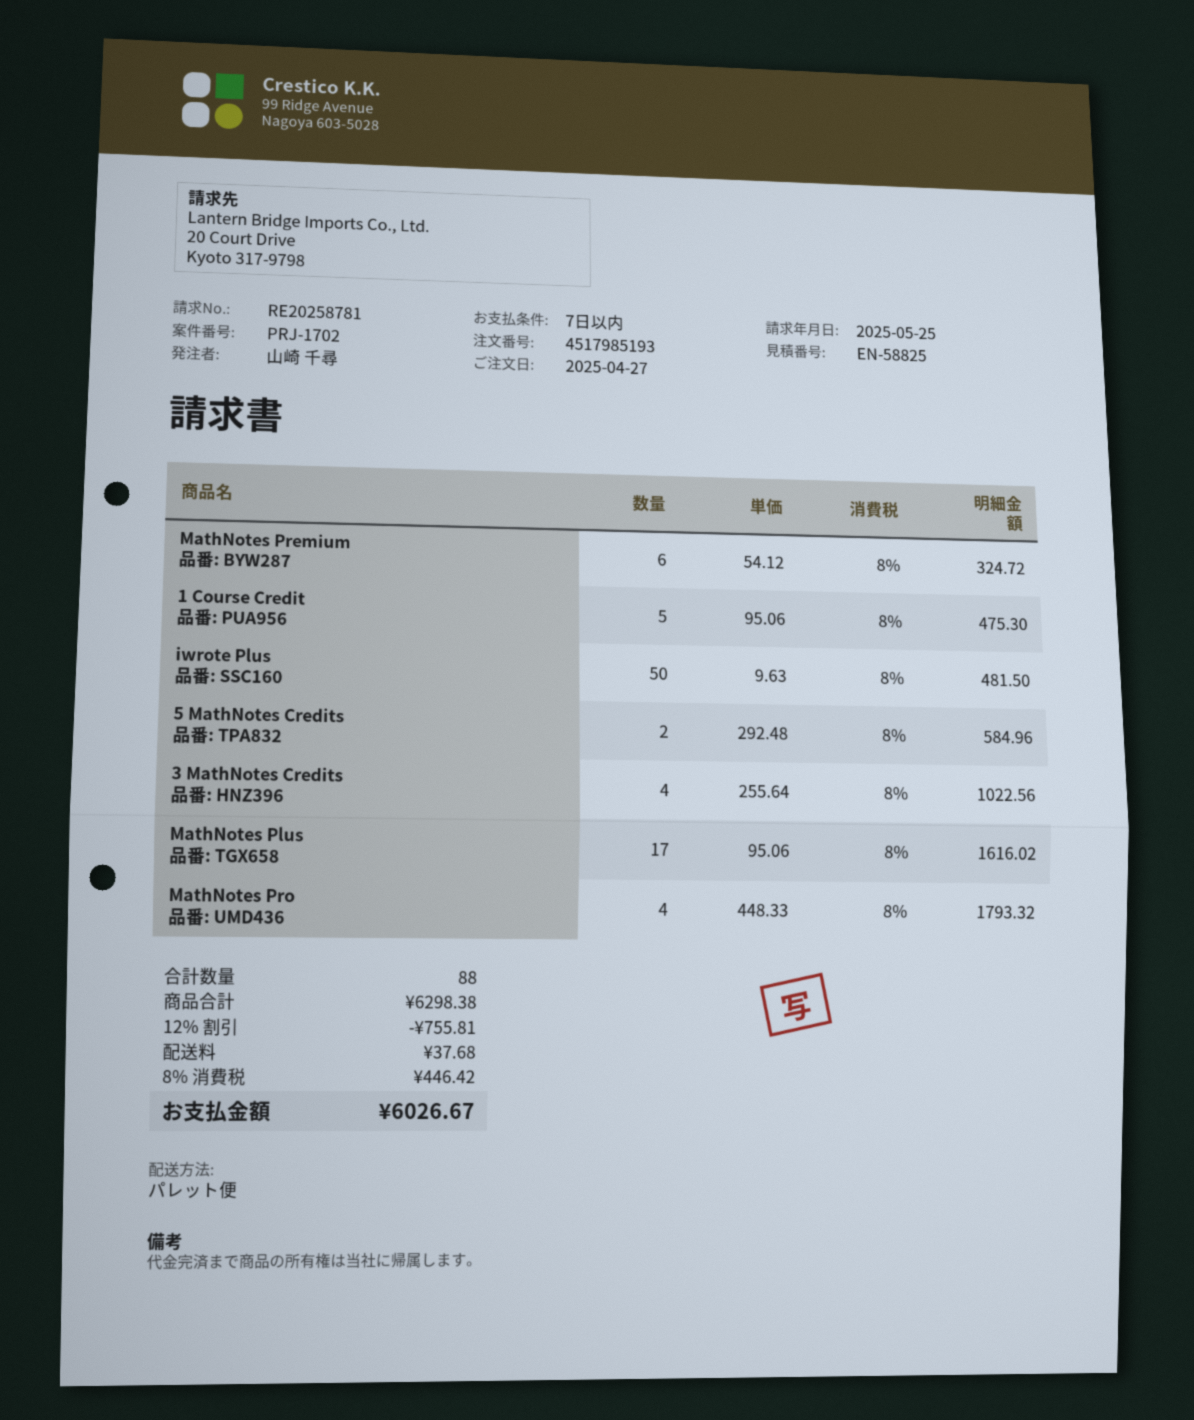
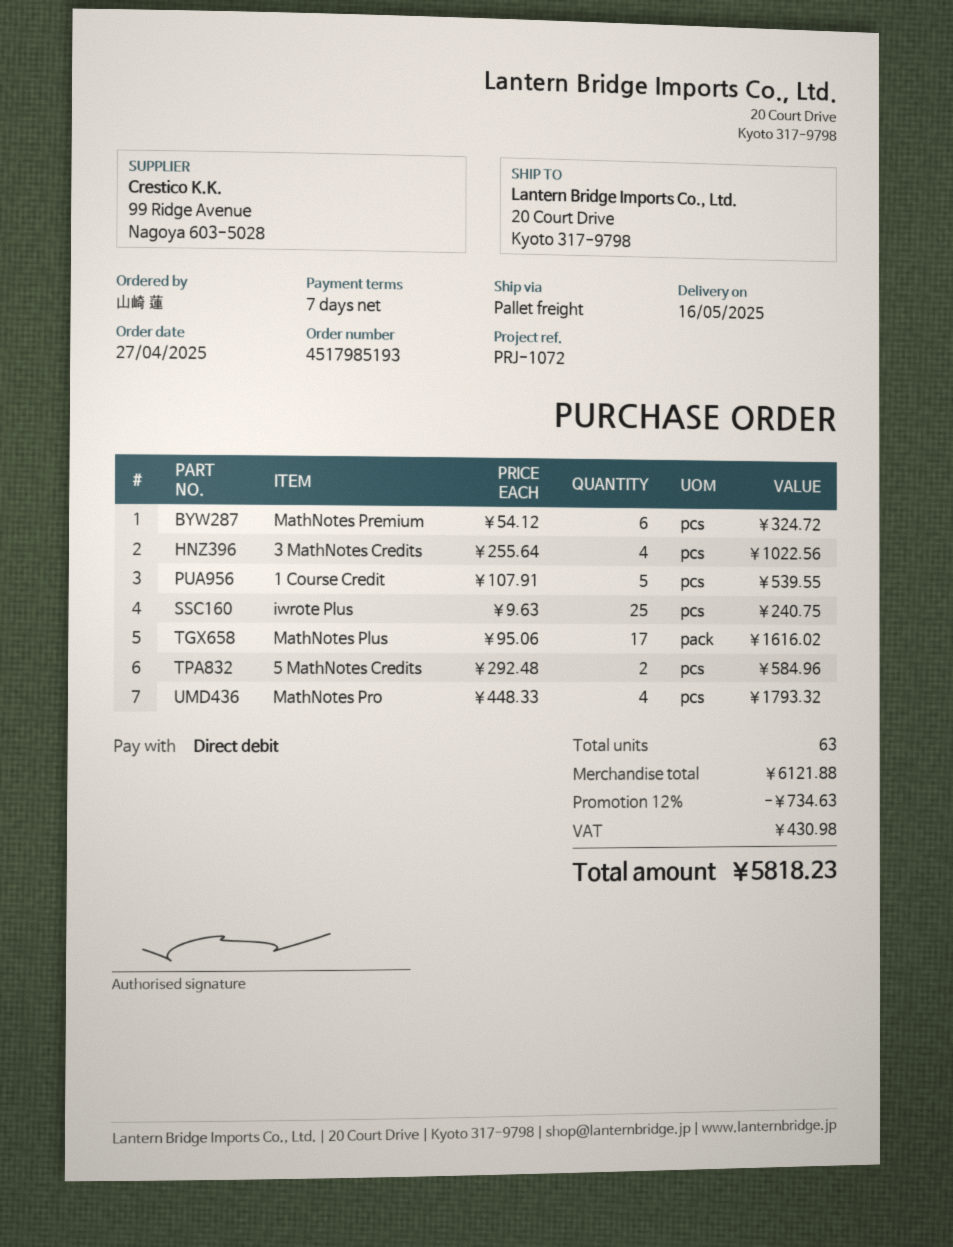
reference: PRJ-1702 -> PRJ-1072
ordered by: 山崎 千尋 -> 山崎 蓮
1 Course Credit: 5 x 95.06 = 475.30 -> 5 x 107.91 = 539.55
iwrote Plus: 50 x 9.63 = 481.50 -> 25 x 9.63 = 240.75
total quantity: 88 -> 63
subtotal: 6298.38 -> 6121.88
discount: 12% = 755.81 -> 12% = 734.63
shipping: 37.68 -> none
tax: 446.42 -> 430.98
total: 6026.67 -> 5818.23

